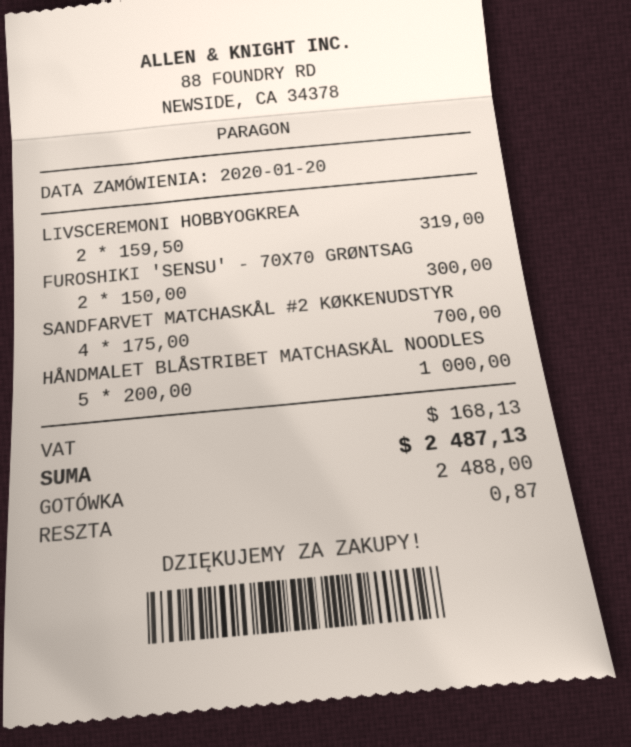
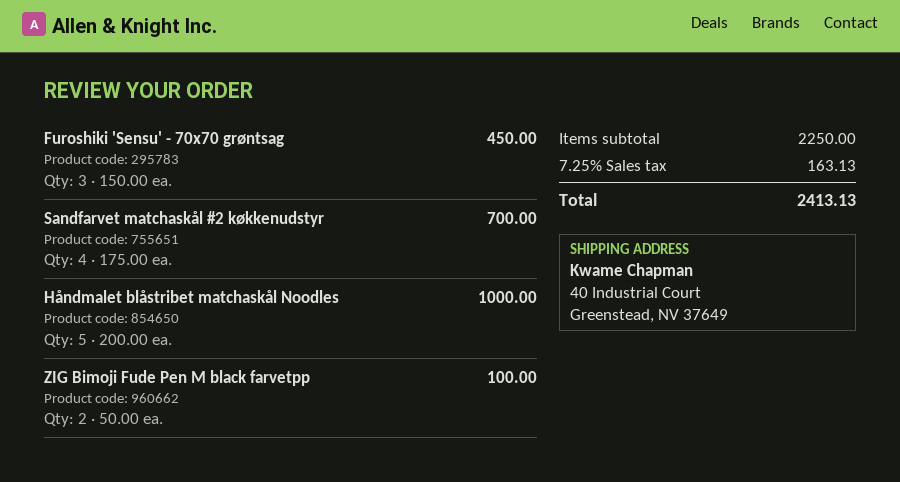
LIVSCEREMONI HOBBYOGKREA: 2 x 159.50 = 319.00 -> none
FUROSHIKI 'SENSU' - 70X70 GRØNTSAG: 2 x 150.00 = 300.00 -> 3 x 150.00 = 450.00
ZIG Bimoji Fude Pen M black farvetpp: none -> 2 x 50.00 = 100.00
tax: 168.13 -> 163.13
total: 2487.13 -> 2413.13

